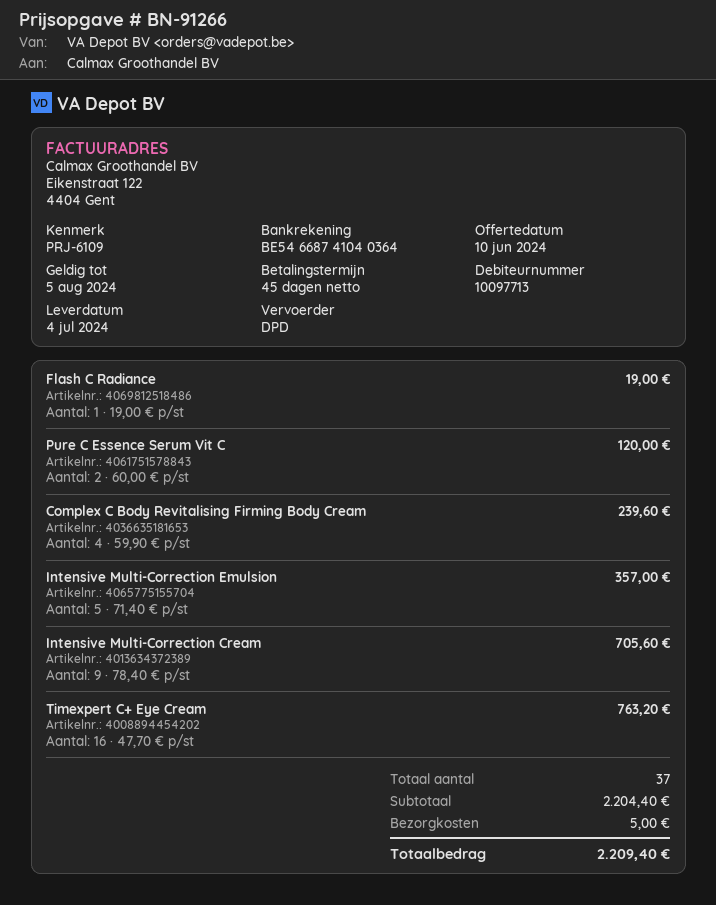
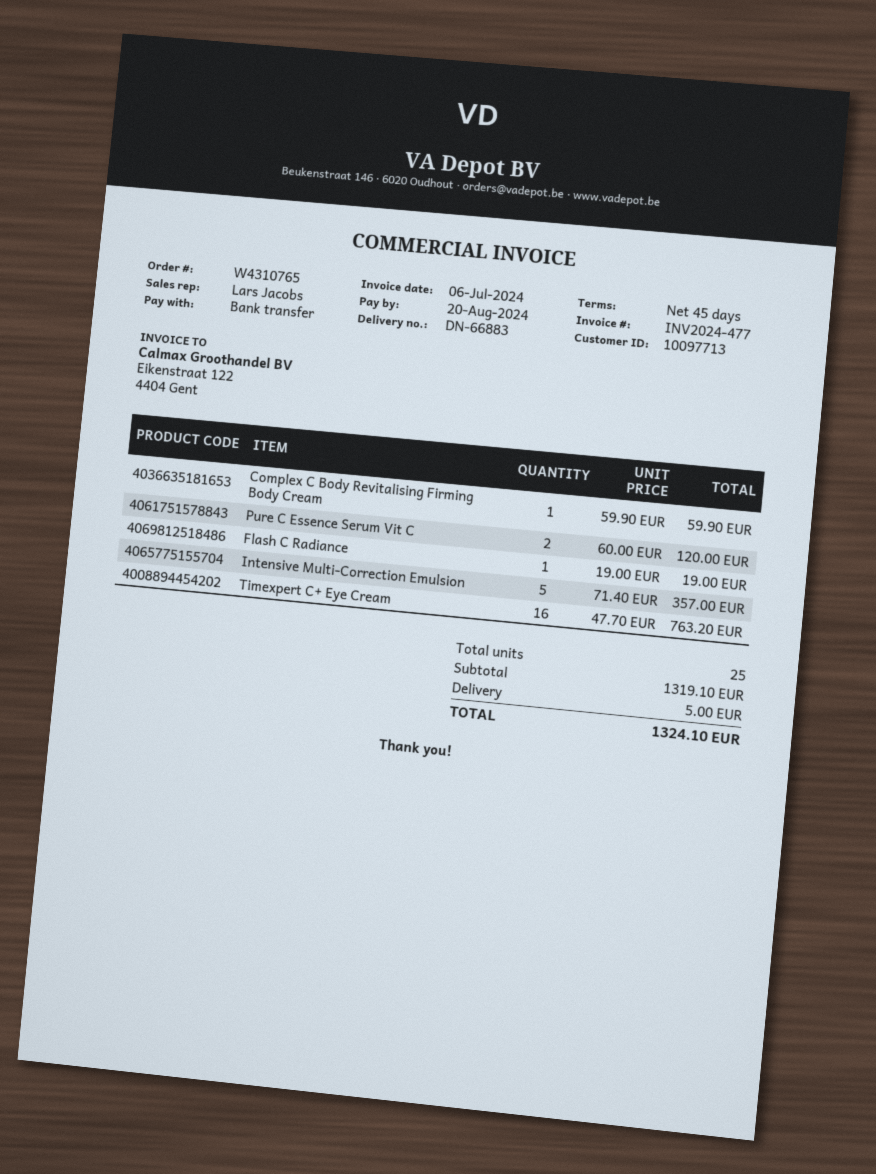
Complex C Body Revitalising Firming Body Cream: 4 x 59.90 = 239.60 -> 1 x 59.90 = 59.90
Intensive Multi-Correction Cream: 9 x 78.40 = 705.60 -> none
total quantity: 37 -> 25
subtotal: 2204.40 -> 1319.10
total: 2209.40 -> 1324.10

